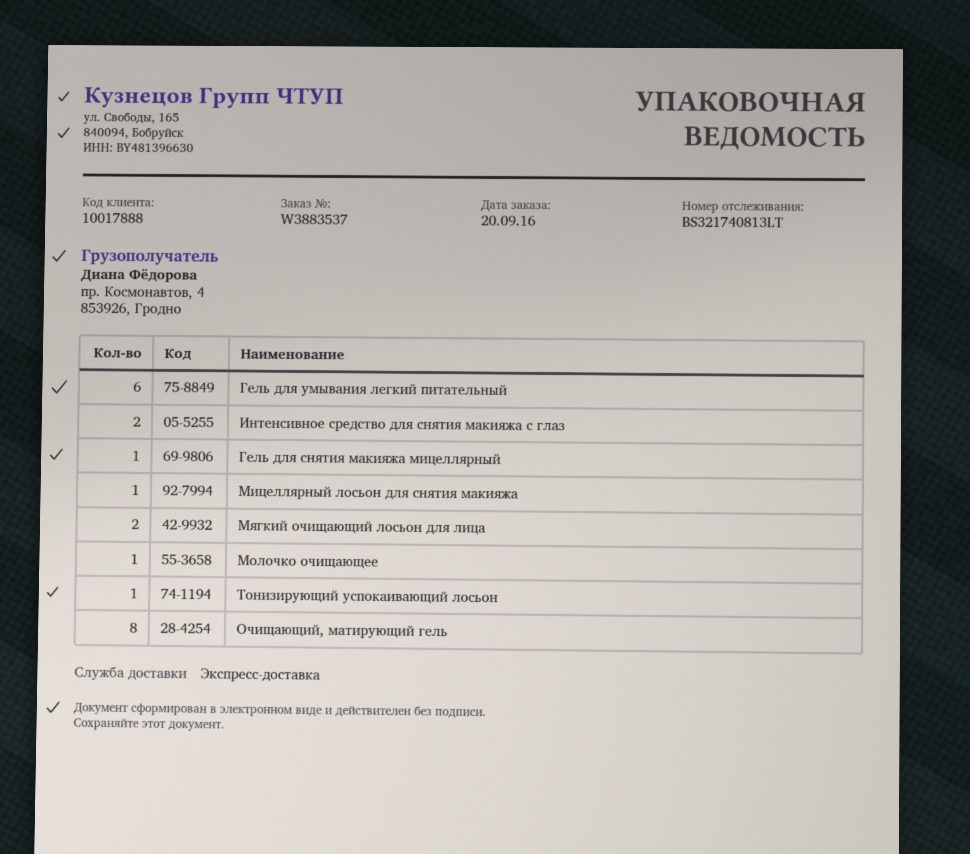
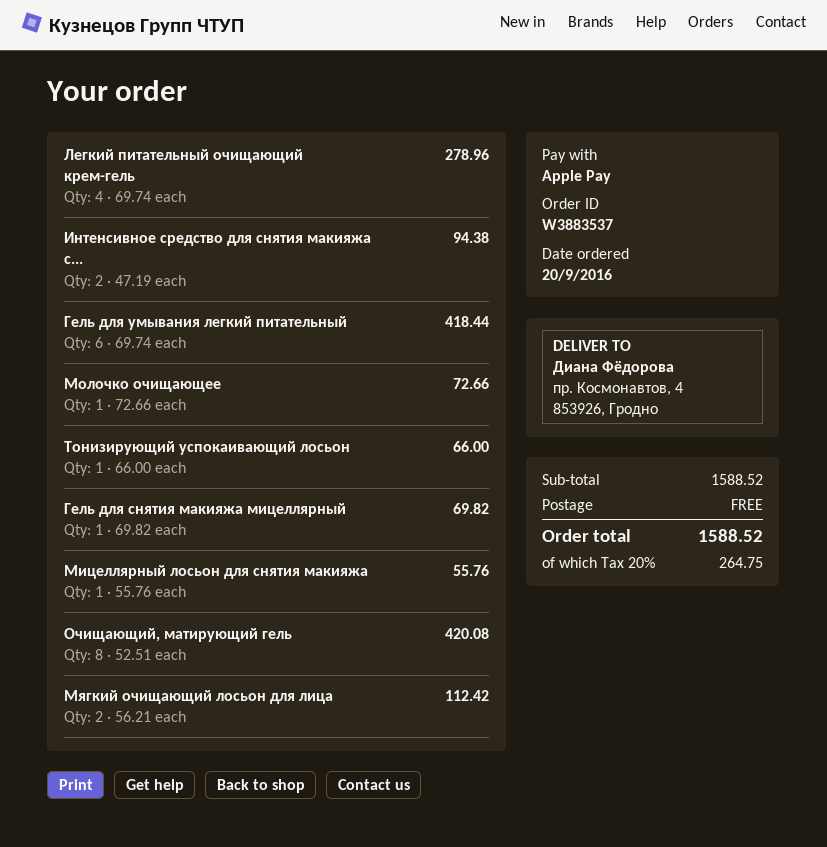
Легкий питательный очищающий крем-гель: none -> 4

